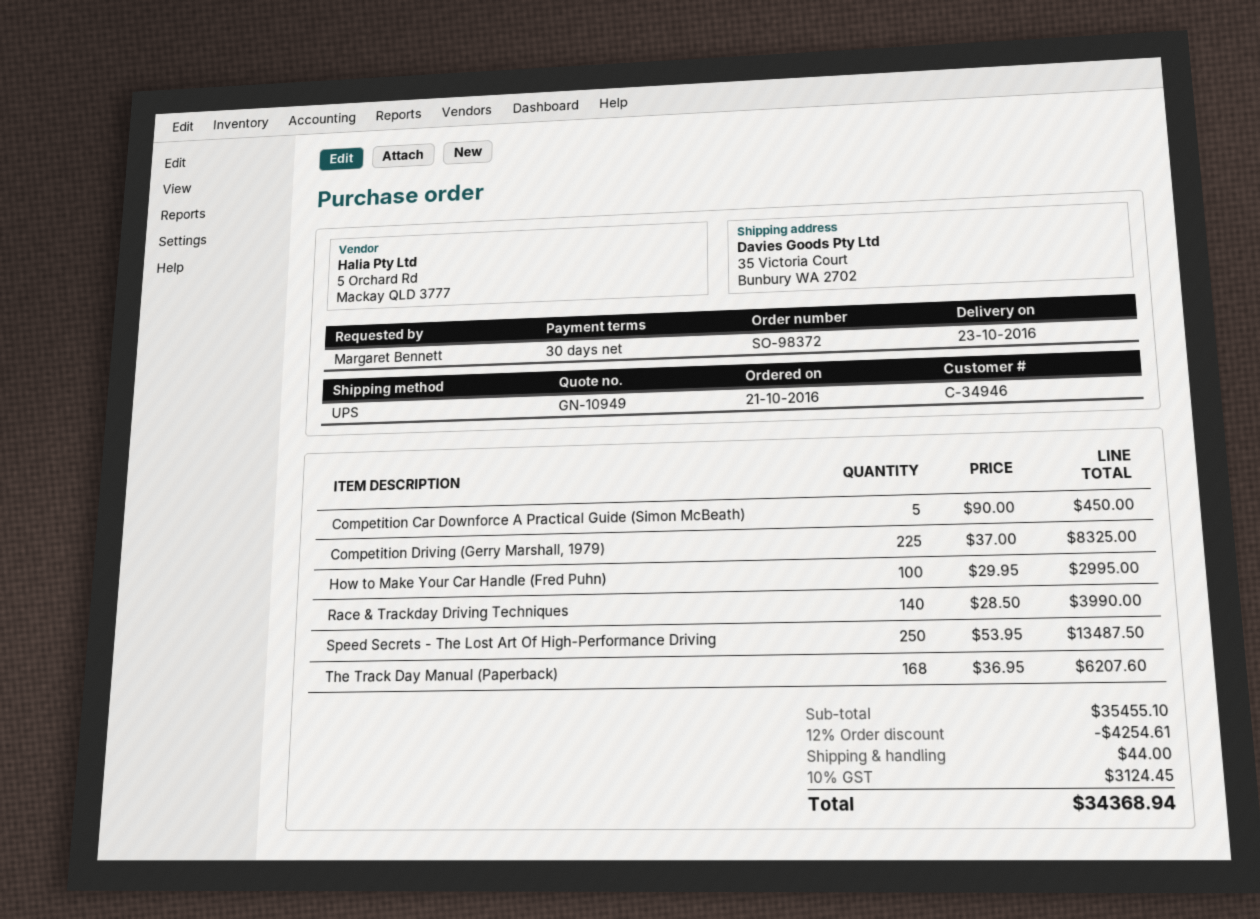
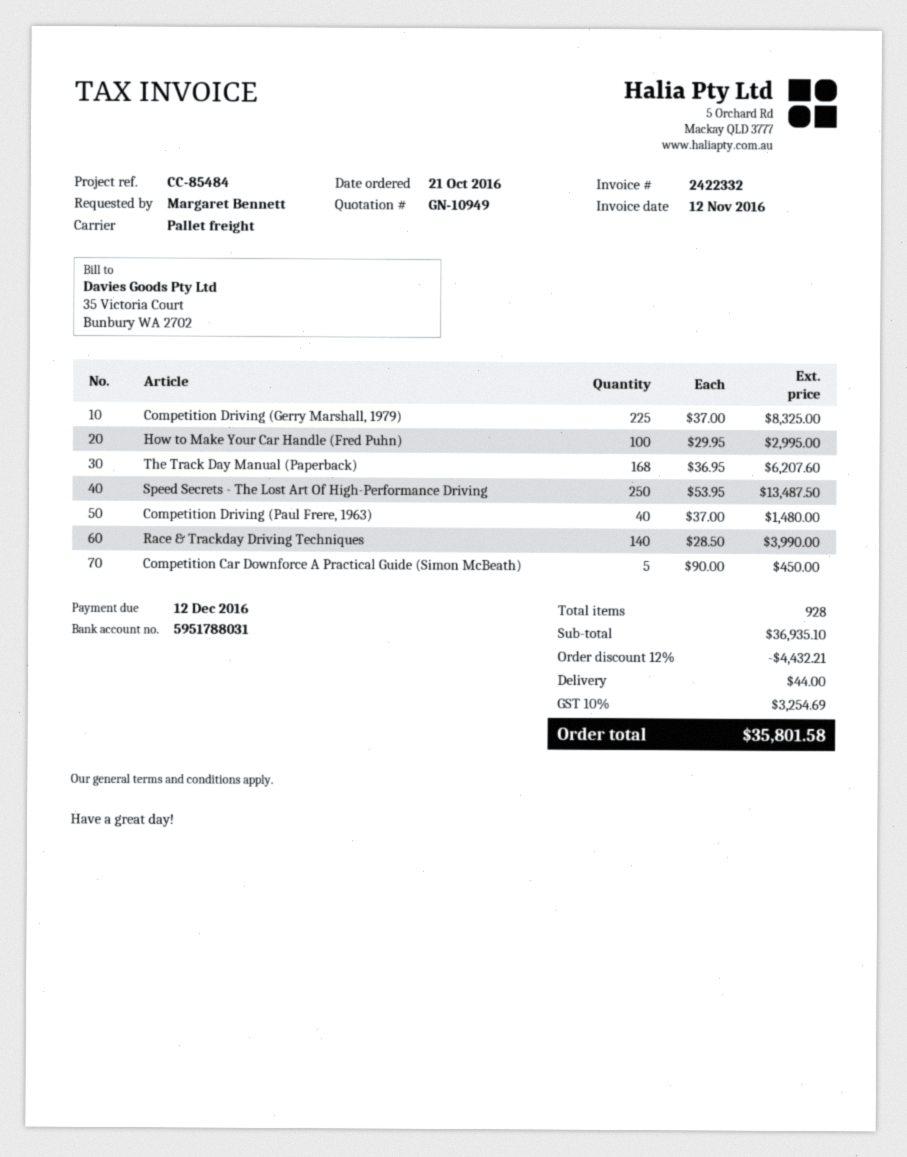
shipping method: UPS -> pallet freight
Competition Driving (Paul Frere, 1963): none -> 40 x 37.00 = 1480.00
subtotal: 35455.10 -> 36935.10
discount: 12% = 4254.61 -> 12% = 4432.21
tax: 10% = 3124.45 -> 10% = 3254.69
total: 34368.94 -> 35801.58

